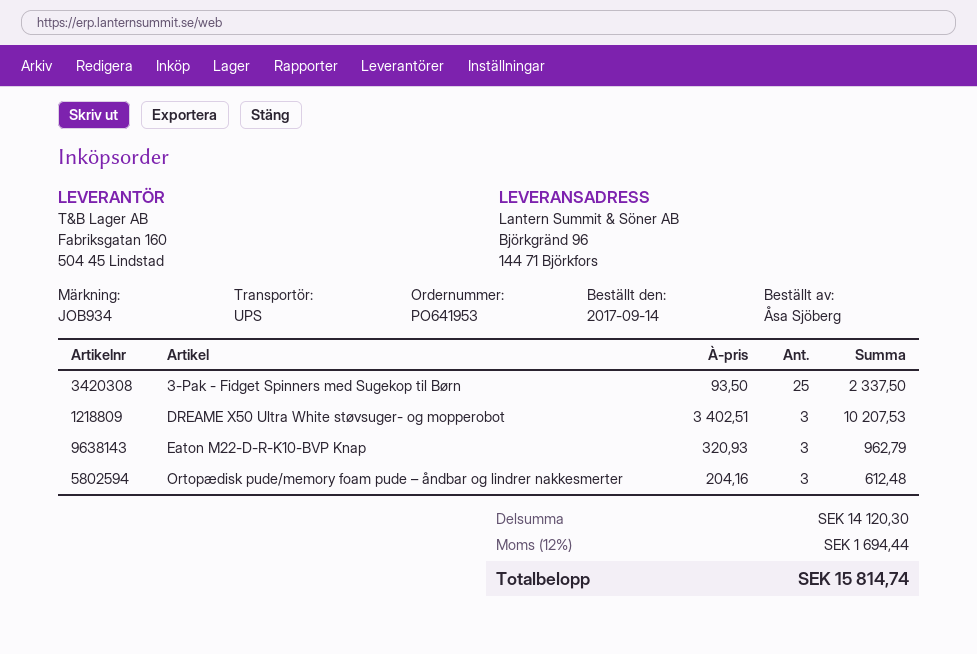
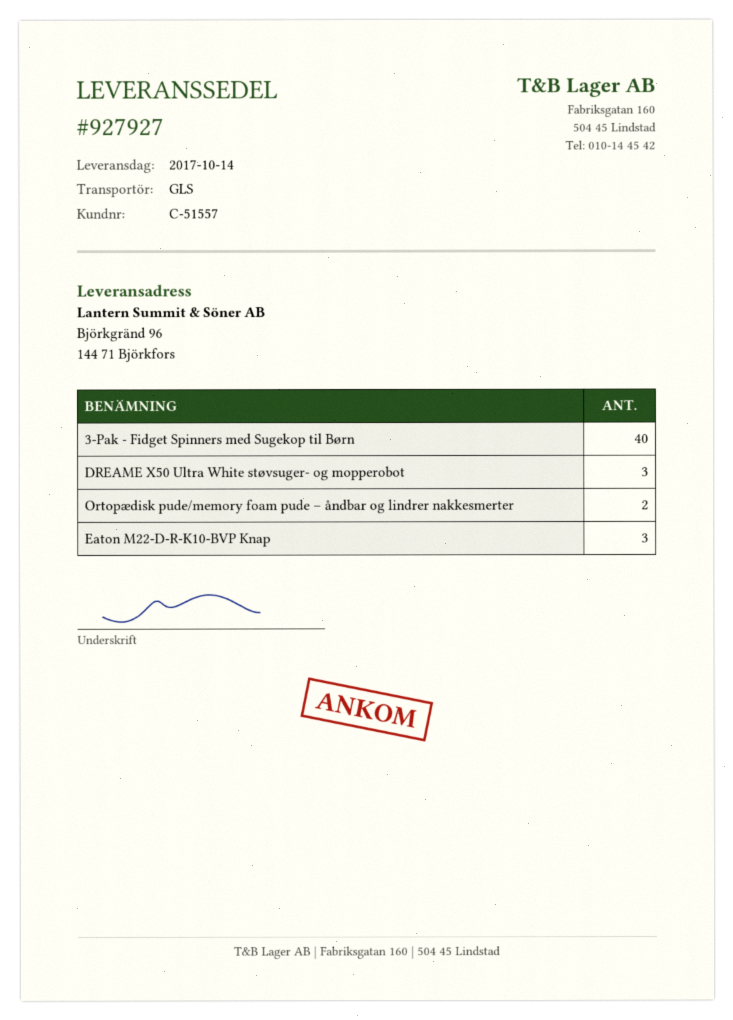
shipping method: UPS -> GLS
3-Pak - Fidget Spinners med Sugekop til Børn: 25 -> 40
Ortopædisk pude/memory foam pude – åndbar og lindrer nakkesmerter: 3 -> 2

